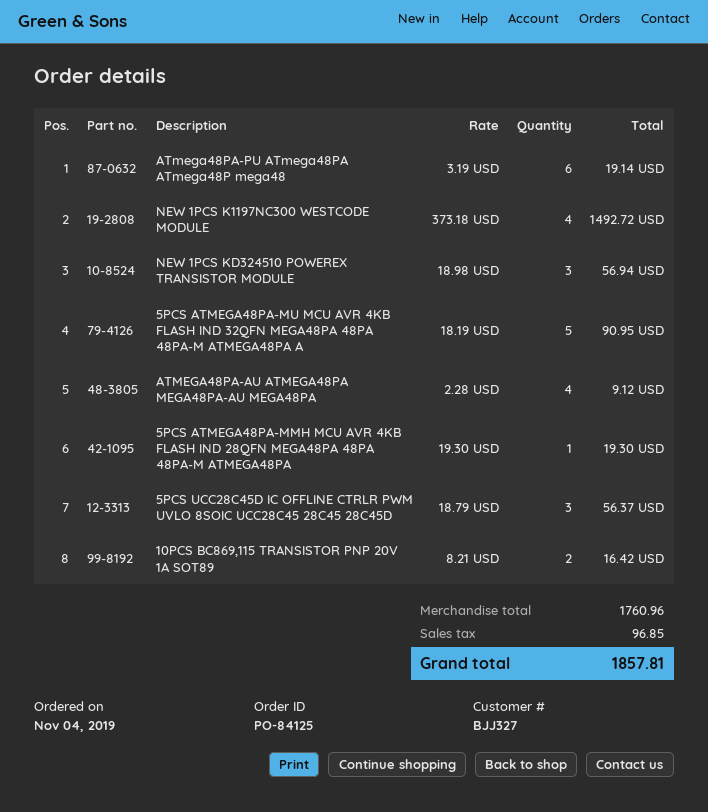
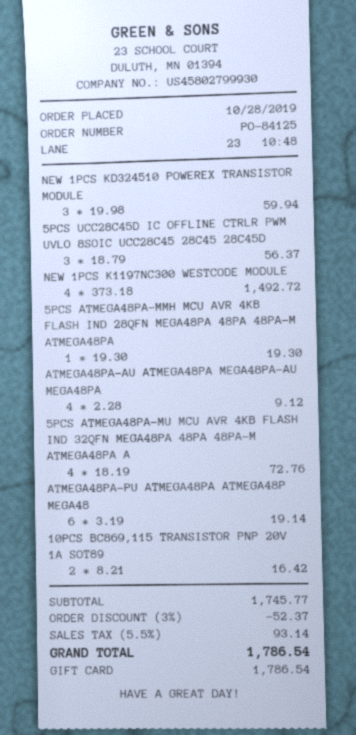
order date: 2019-11-04 -> 2019-10-28
NEW 1PCS KD324510 POWEREX TRANSISTOR MODULE: 3 x 18.98 = 56.94 -> 3 x 19.98 = 59.94
5PCS ATMEGA48PA-MU MCU AVR 4KB FLASH IND 32QFN MEGA48PA 48PA 48PA-M ATMEGA48PA A: 5 x 18.19 = 90.95 -> 4 x 18.19 = 72.76
subtotal: 1760.96 -> 1745.77
discount: none -> 3% = 52.37
tax: 96.85 -> 93.14
total: 1857.81 -> 1786.54

